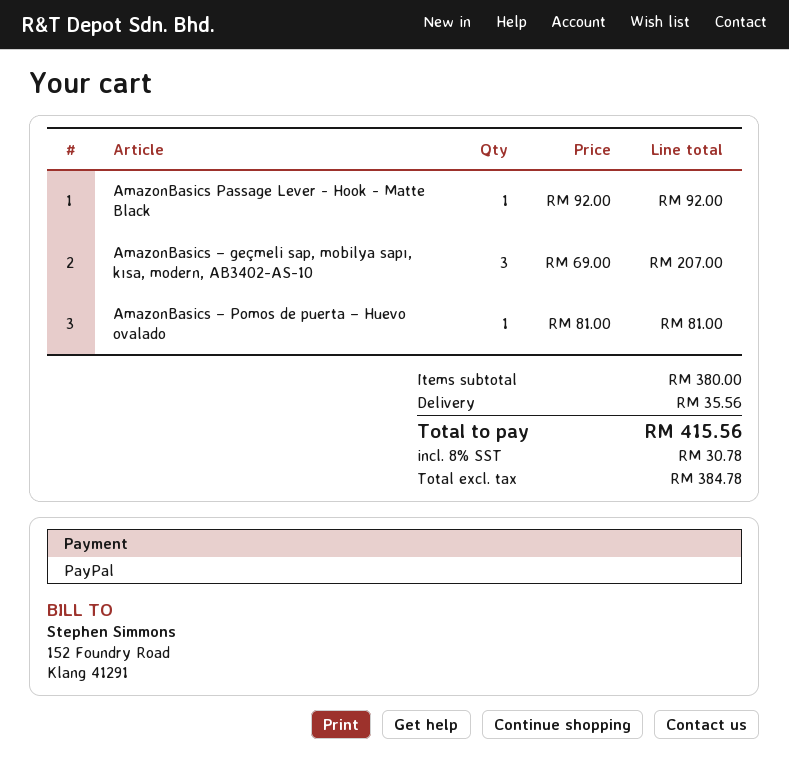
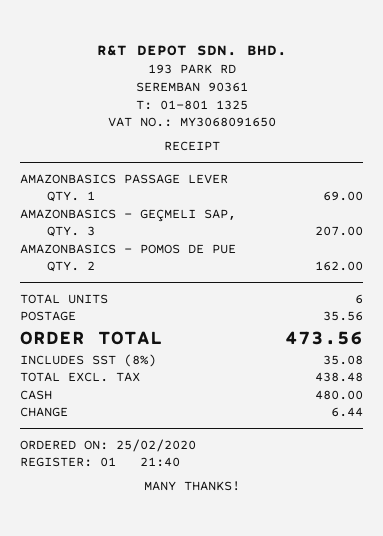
payment method: PayPal -> cash
AmazonBasics Passage Lever - Hook - Matte Black: 1 for 92.00 -> 1 for 69.00
AmazonBasics – Pomos de puerta – Huevo ovalado: 1 for 81.00 -> 2 for 162.00
net: 384.78 -> 438.48
tax: 8% = 30.78 -> 8% = 35.08
total: 415.56 -> 473.56

